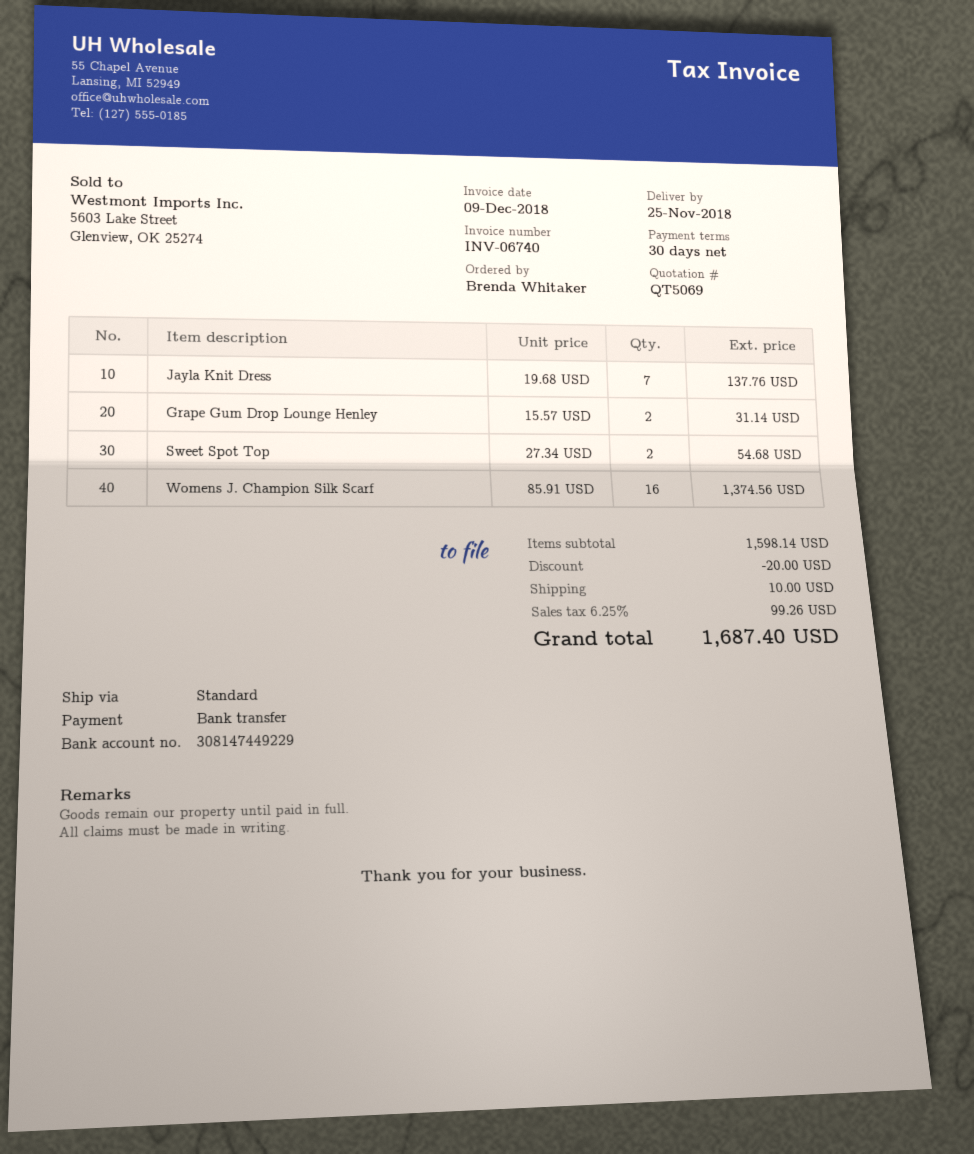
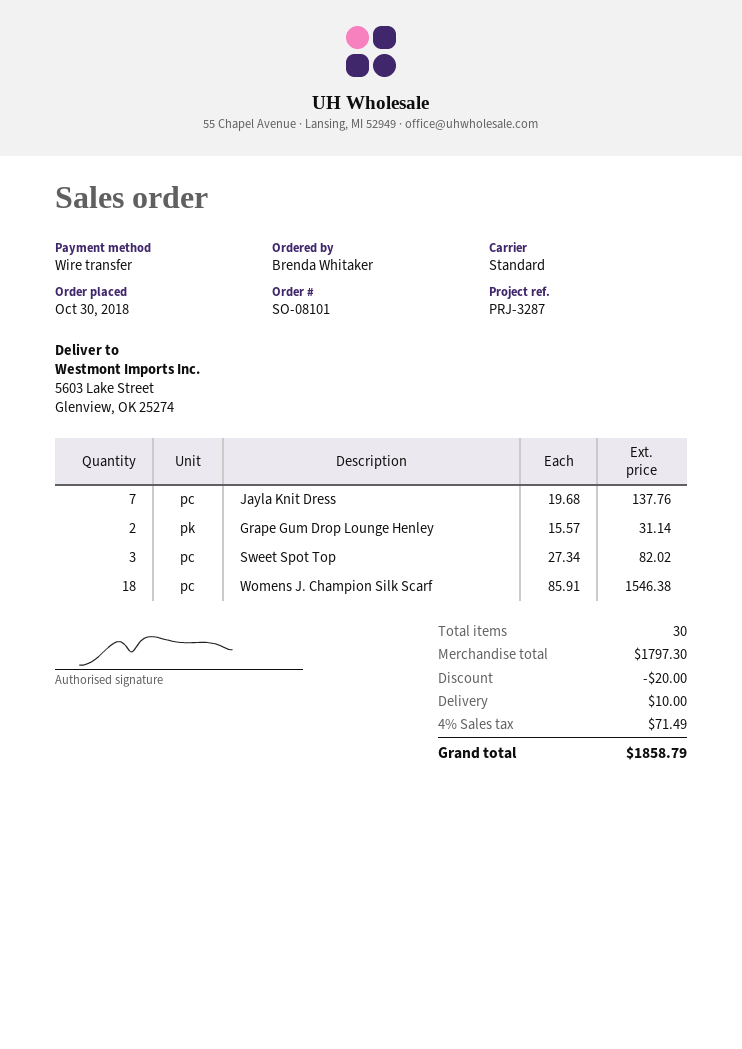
Sweet Spot Top: 2 x 27.34 = 54.68 -> 3 x 27.34 = 82.02
Womens J. Champion Silk Scarf: 16 x 85.91 = 1374.56 -> 18 x 85.91 = 1546.38
subtotal: 1598.14 -> 1797.30
tax: 6.25% = 99.26 -> 4% = 71.49
total: 1687.40 -> 1858.79

